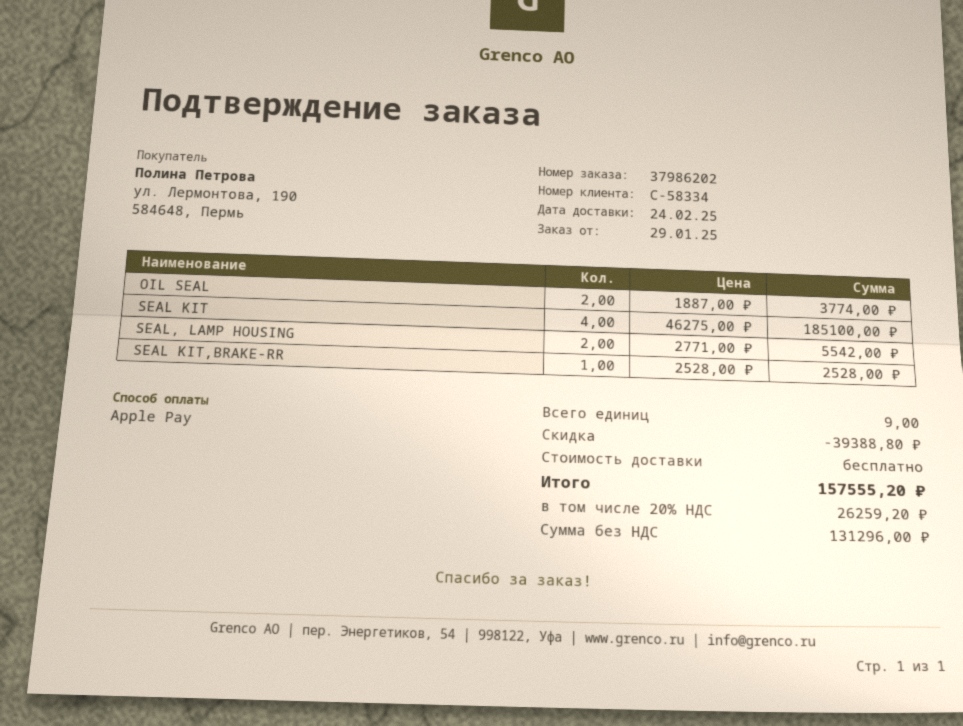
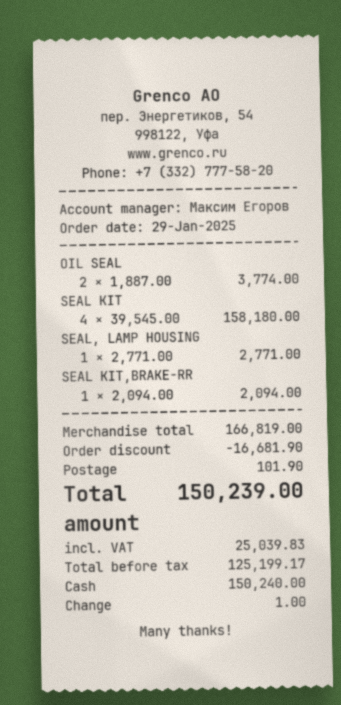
payment method: Apple Pay -> cash
SEAL KIT: 4 x 46275.00 = 185100.00 -> 4 x 39545.00 = 158180.00
SEAL, LAMP HOUSING: 2 x 2771.00 = 5542.00 -> 1 x 2771.00 = 2771.00
SEAL KIT,BRAKE-RR: 1 x 2528.00 = 2528.00 -> 1 x 2094.00 = 2094.00
discount: 39388.80 -> 16681.90
shipping: 0.00 -> 101.90
net: 131296.00 -> 125199.17
tax: 26259.20 -> 25039.83
total: 157555.20 -> 150239.00

